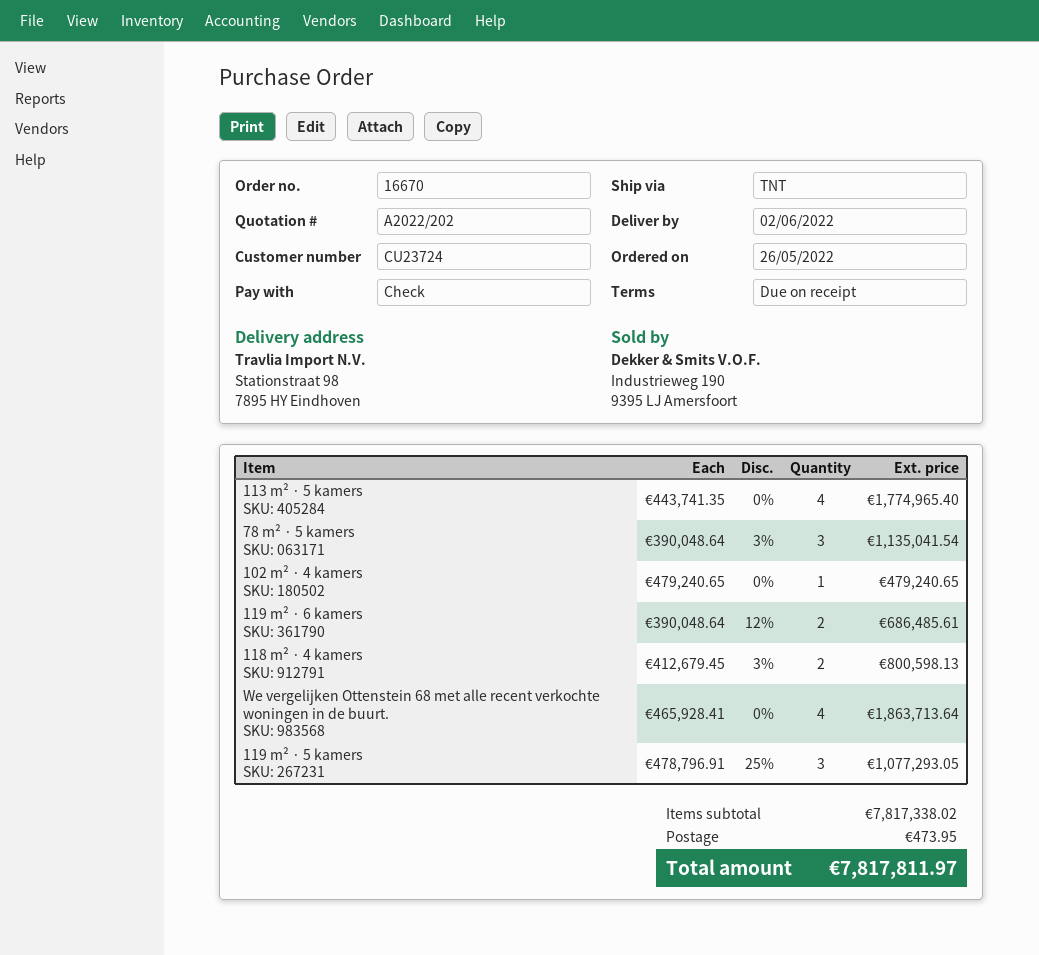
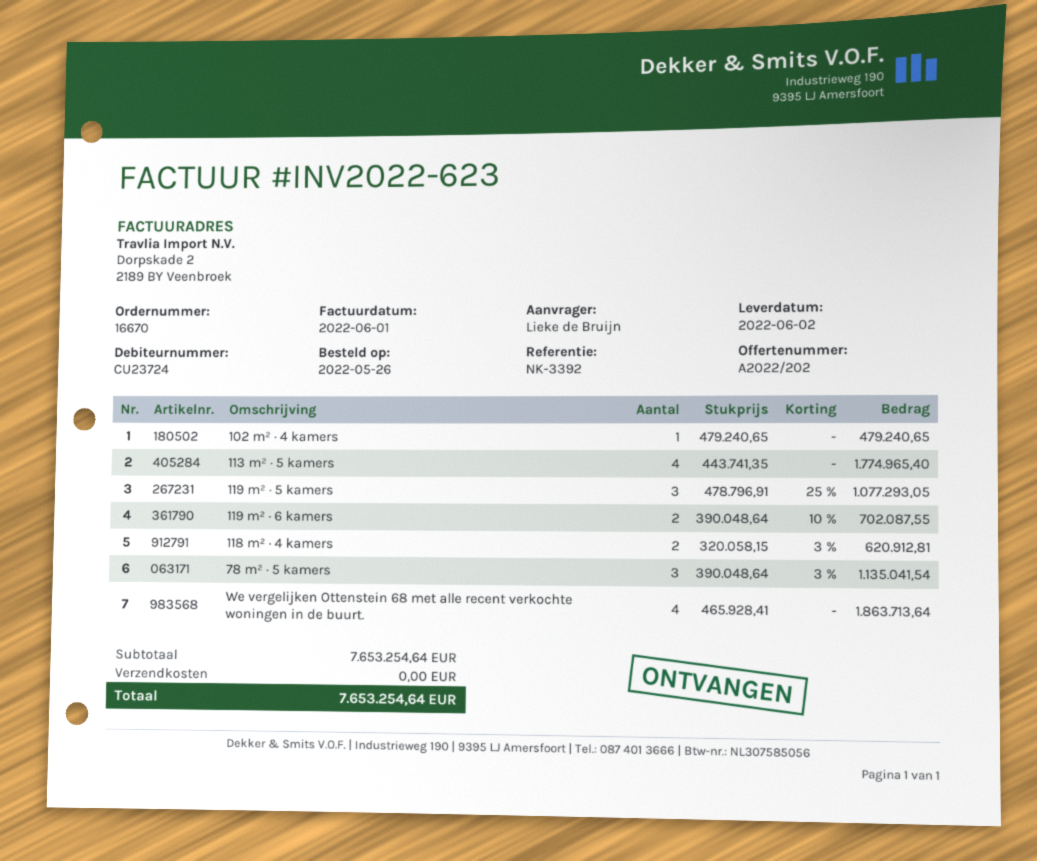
119 m² · 6 kamers: 2 x 390048.64 - 12% = 686485.61 -> 2 x 390048.64 - 10% = 702087.55
118 m² · 4 kamers: 2 x 412679.45 - 3% = 800598.13 -> 2 x 320058.15 - 3% = 620912.81
subtotal: 7817338.02 -> 7653254.64
shipping: 473.95 -> 0.00
total: 7817811.97 -> 7653254.64

